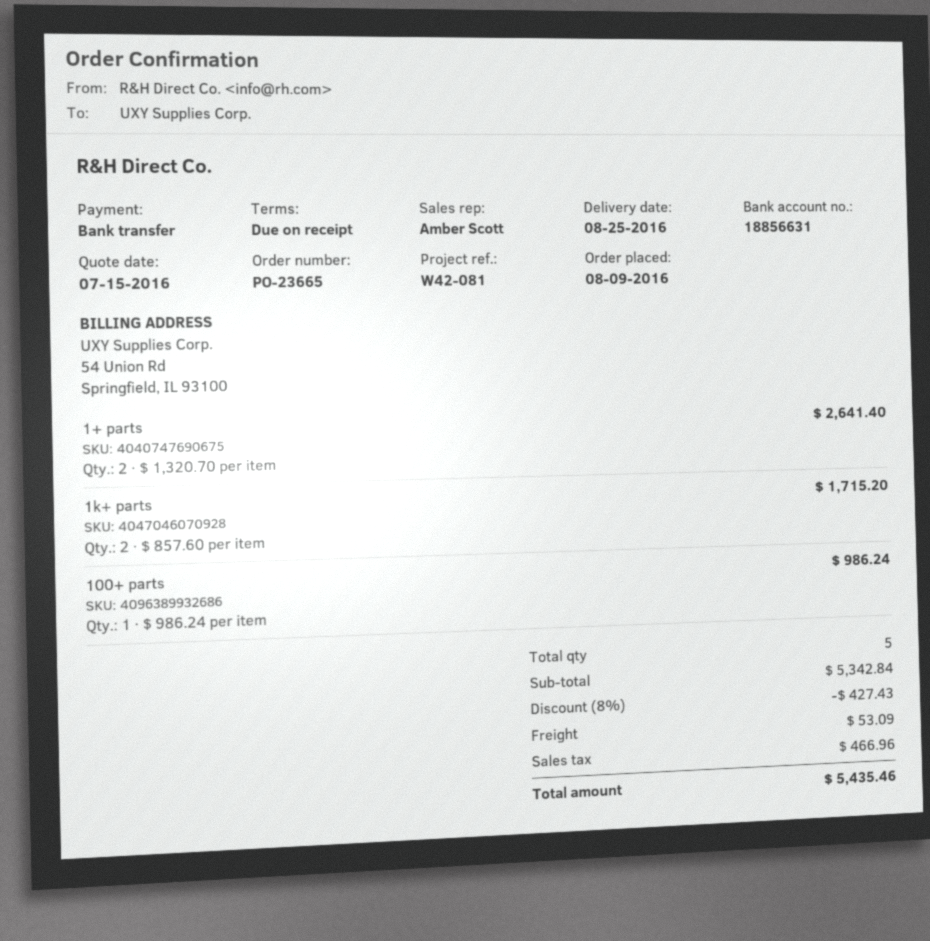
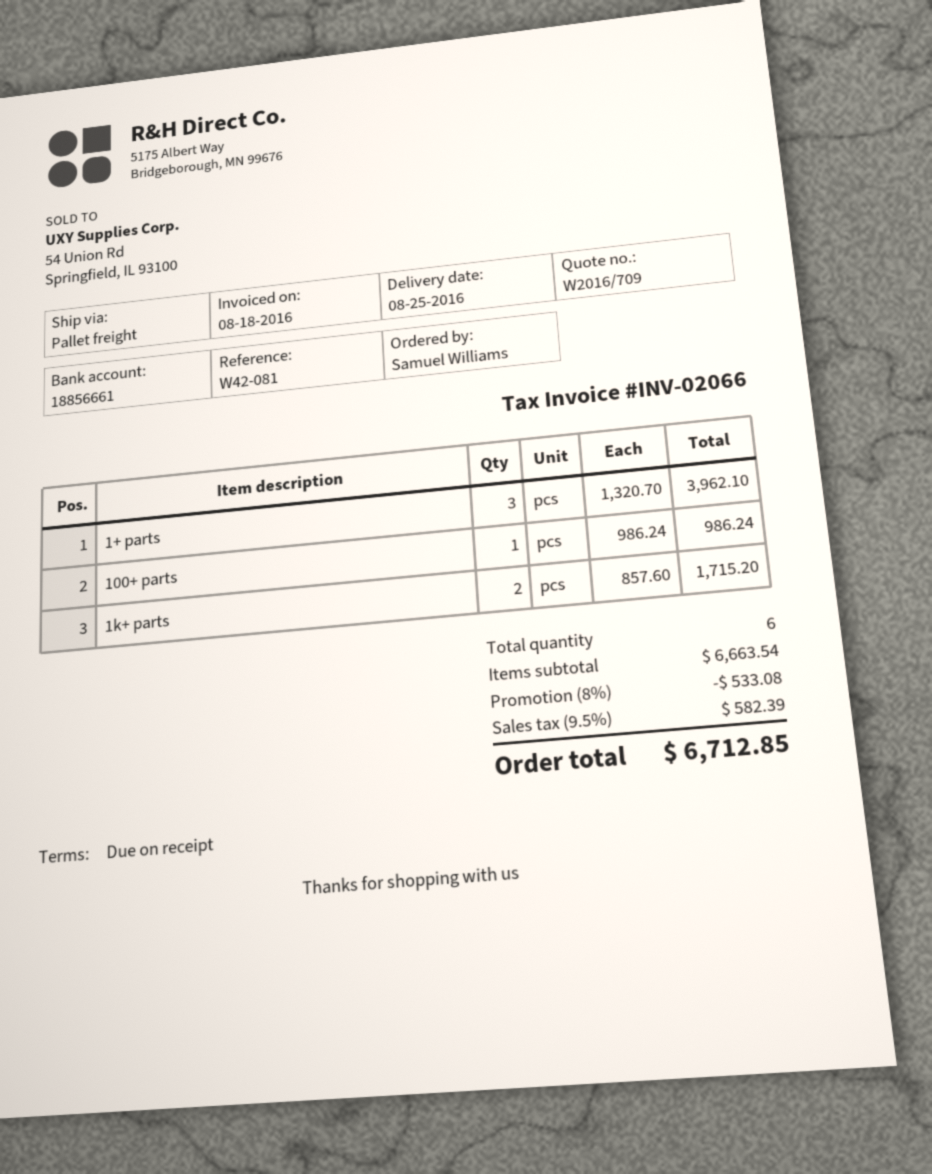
bank account: 18856631 -> 18856661
1+ parts: 2 x 1320.70 = 2641.40 -> 3 x 1320.70 = 3962.10
total quantity: 5 -> 6
subtotal: 5342.84 -> 6663.54
discount: 8% = 427.43 -> 8% = 533.08
shipping: 53.09 -> none
tax: 466.96 -> 582.39
total: 5435.46 -> 6712.85

